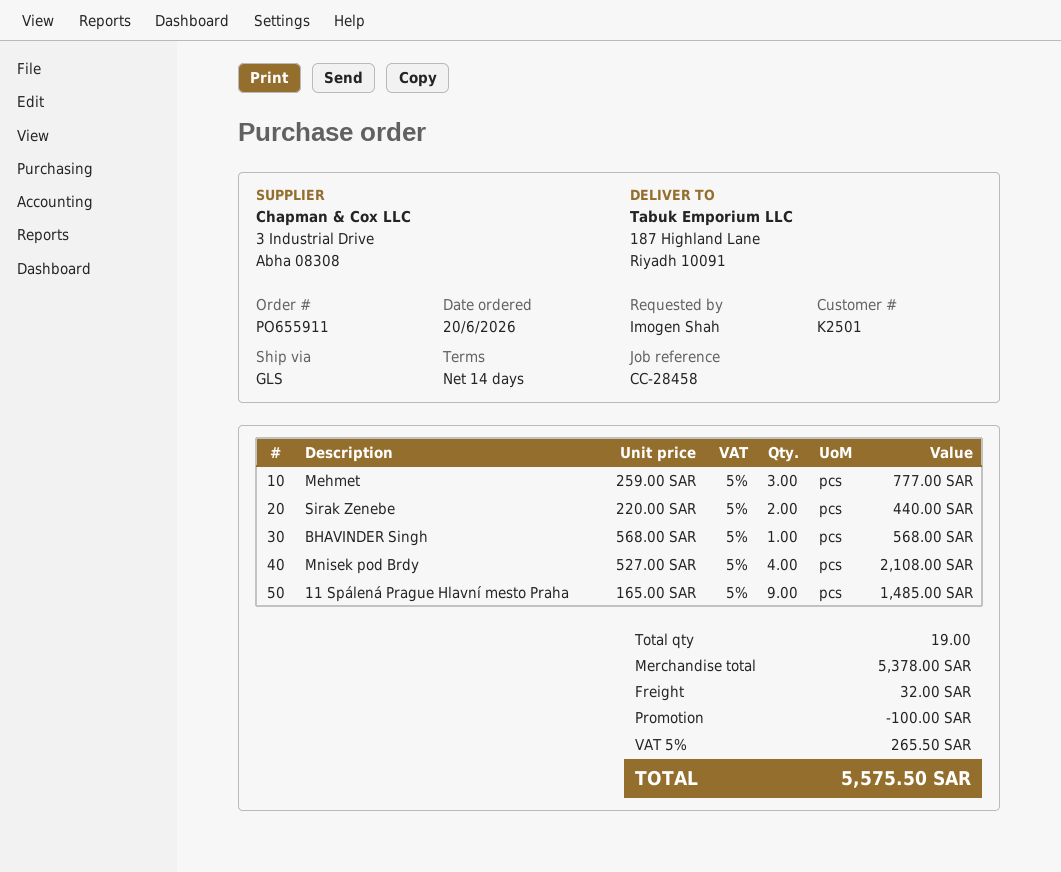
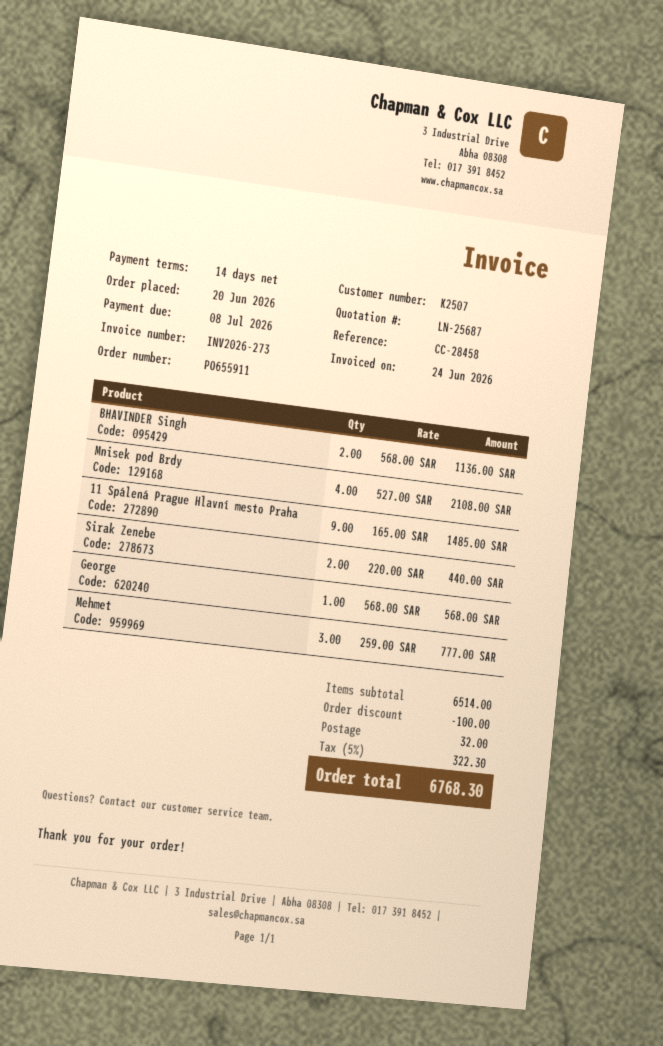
customer number: K2501 -> K2507
BHAVINDER Singh: 1 x 568.00 = 568.00 -> 2 x 568.00 = 1136.00
George: none -> 1 x 568.00 = 568.00
subtotal: 5378.00 -> 6514.00
tax: 5% = 265.50 -> 5% = 322.30
total: 5575.50 -> 6768.30

